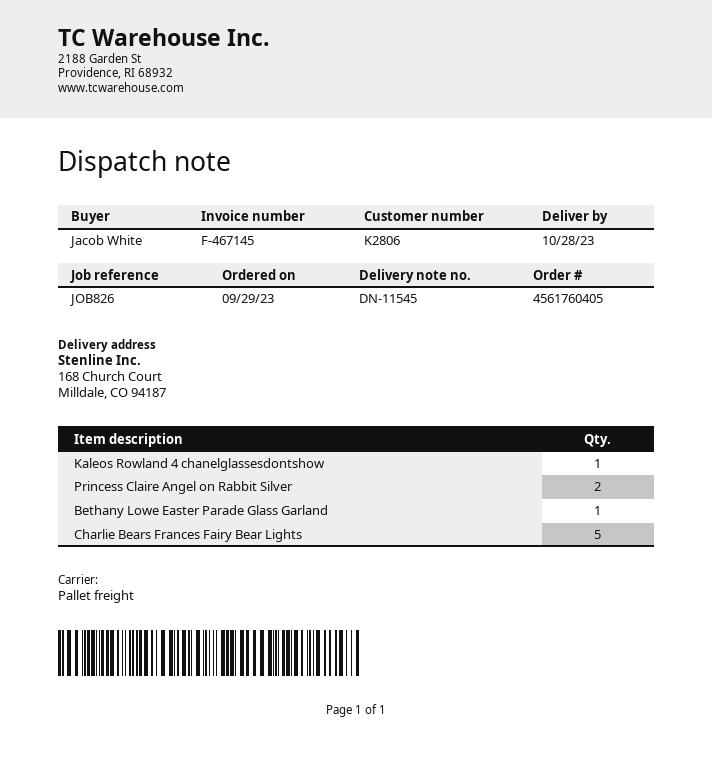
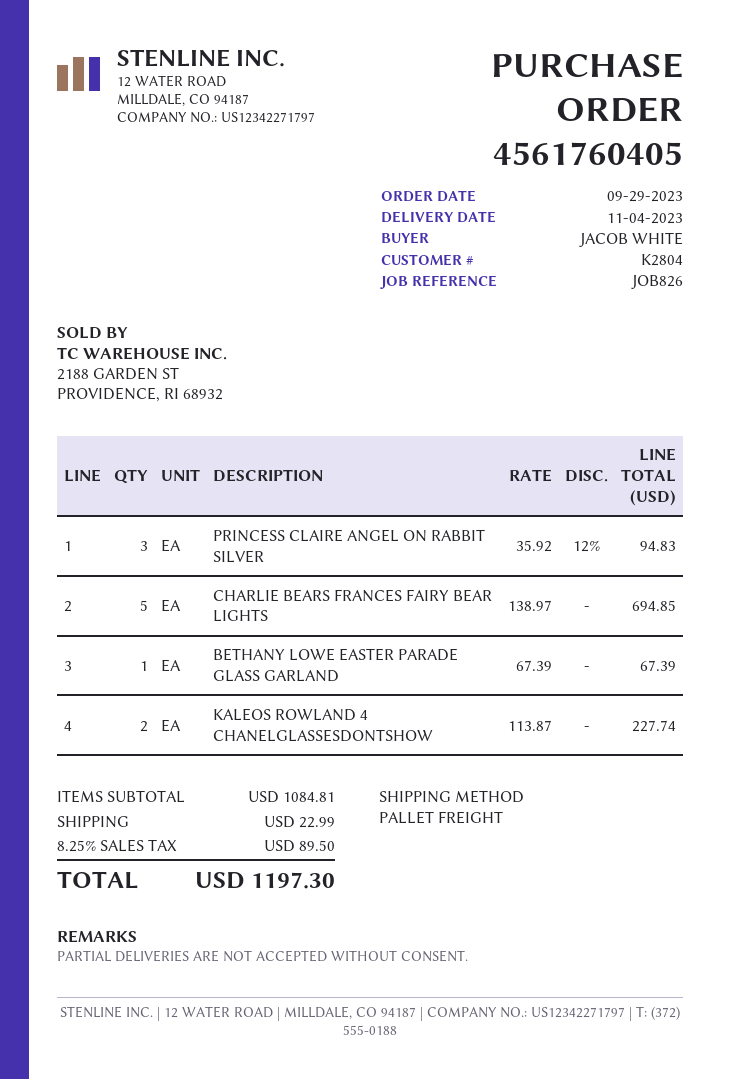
delivery date: 2023-10-28 -> 2023-11-04
customer number: K2806 -> K2804
Kaleos Rowland 4 chanelglassesdontshow: 1 -> 2
Princess Claire Angel on Rabbit Silver: 2 -> 3

